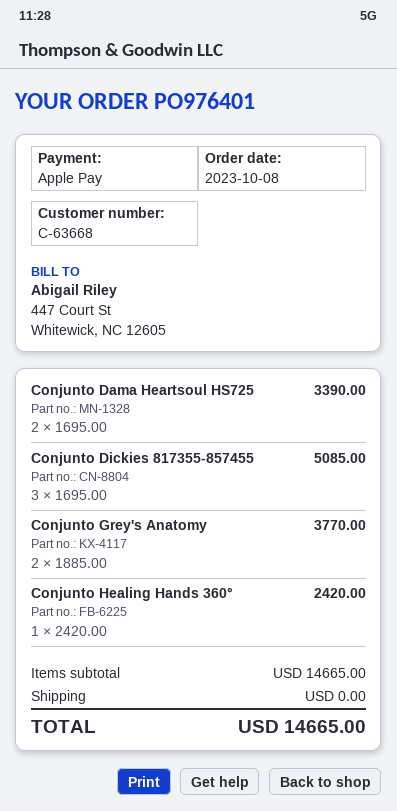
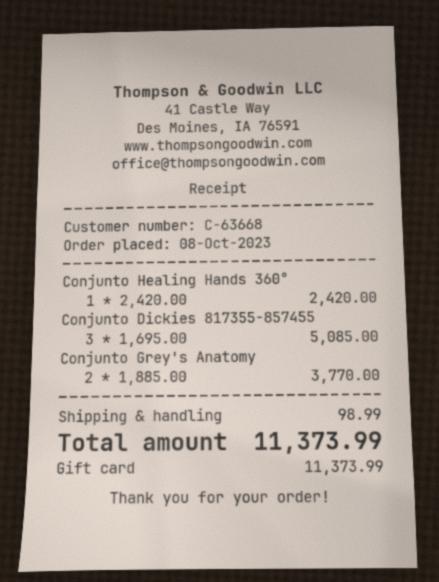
payment method: Apple Pay -> gift card
Conjunto Dama Heartsoul HS725: 2 x 1695.00 = 3390.00 -> none
shipping: 0.00 -> 98.99
total: 14665.00 -> 11373.99

